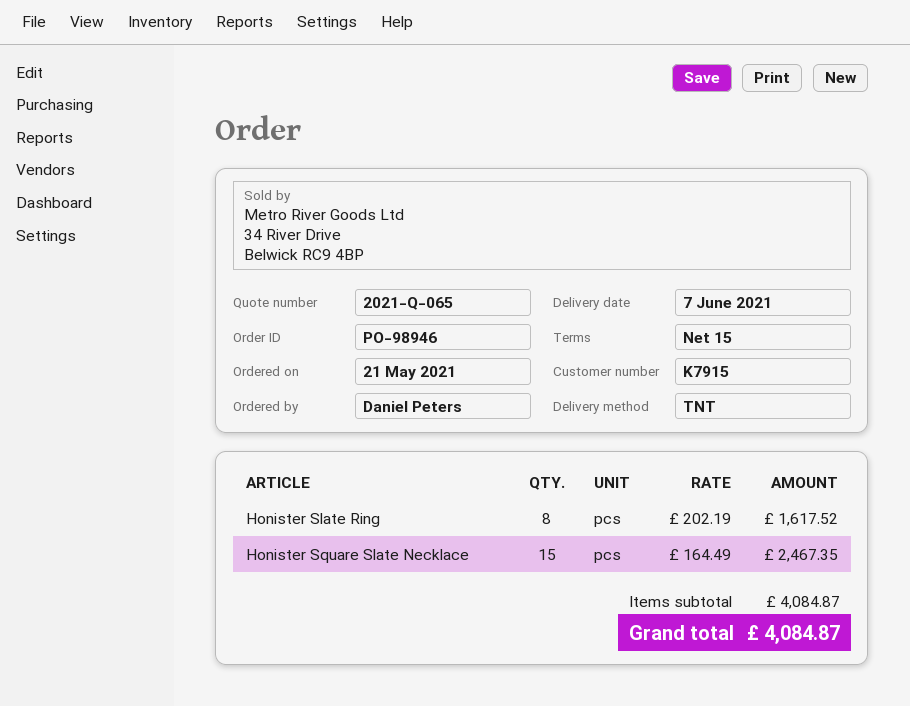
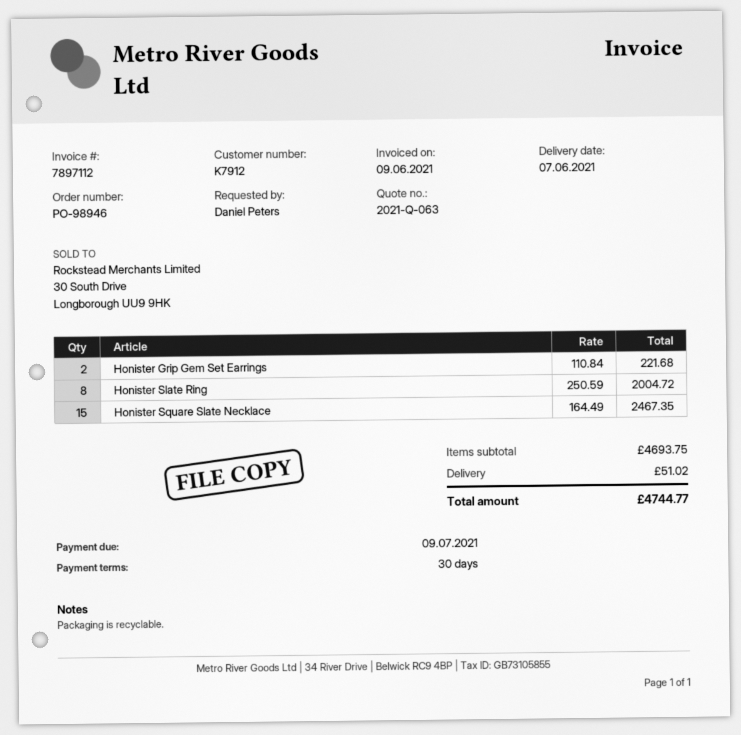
quote number: 2021-Q-065 -> 2021-Q-063
payment terms: 15 days -> 30 days
customer number: K7915 -> K7912
Honister Slate Ring: 8 x 202.19 = 1617.52 -> 8 x 250.59 = 2004.72
Honister Grip Gem Set Earrings: none -> 2 x 110.84 = 221.68
subtotal: 4084.87 -> 4693.75
shipping: none -> 51.02
total: 4084.87 -> 4744.77

